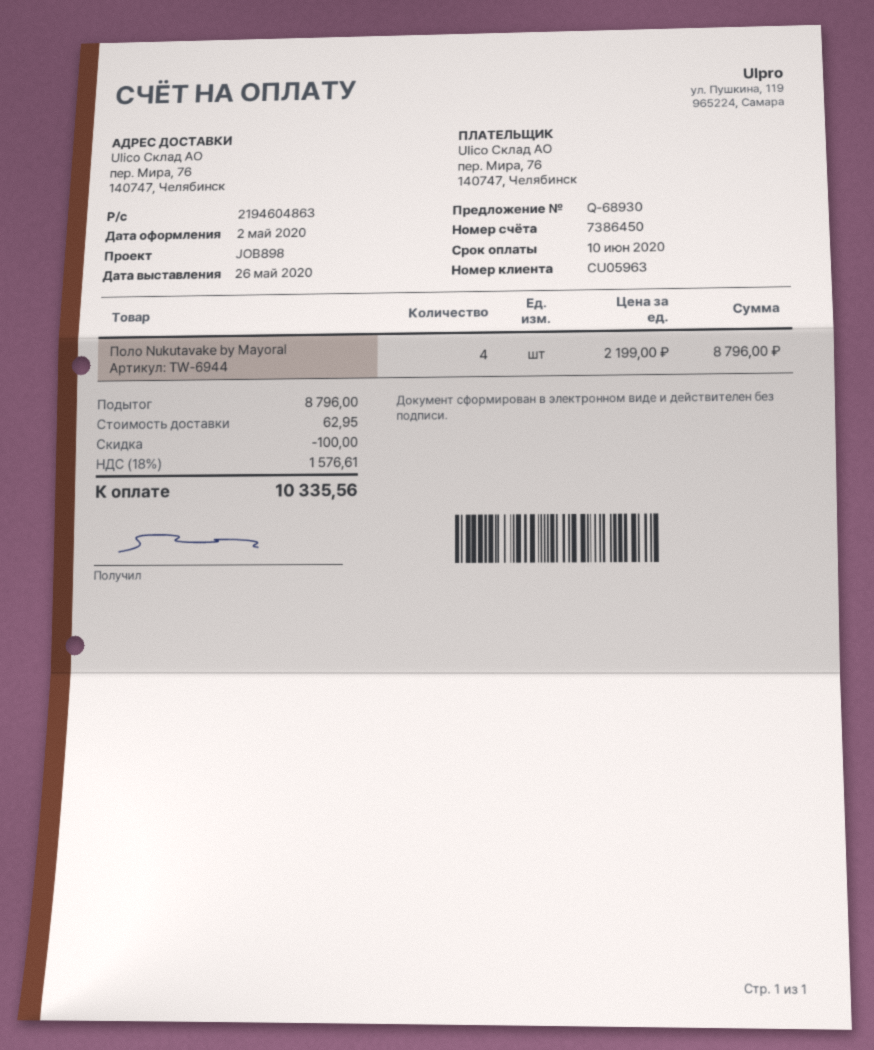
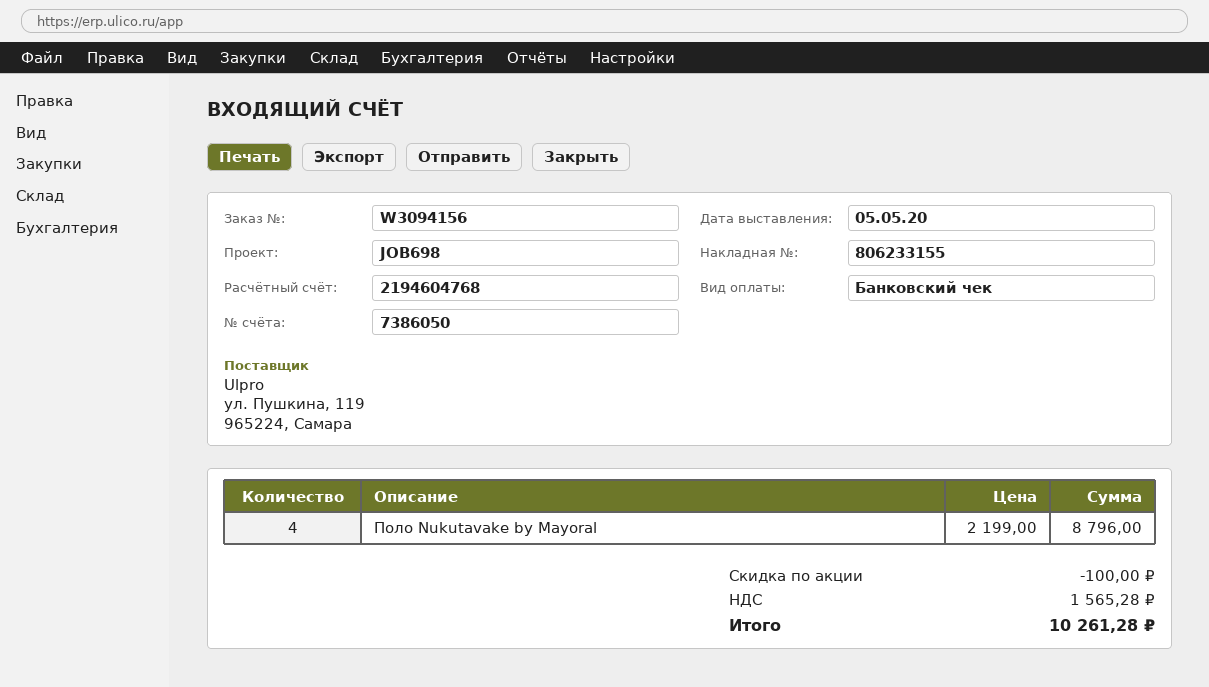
invoice number: 7386450 -> 7386050
invoice date: 2020-05-26 -> 2020-05-05
reference: JOB898 -> JOB698
bank account: 2194604863 -> 2194604768
shipping: 62.95 -> none
tax: 1576.61 -> 1565.28
total: 10335.56 -> 10261.28

